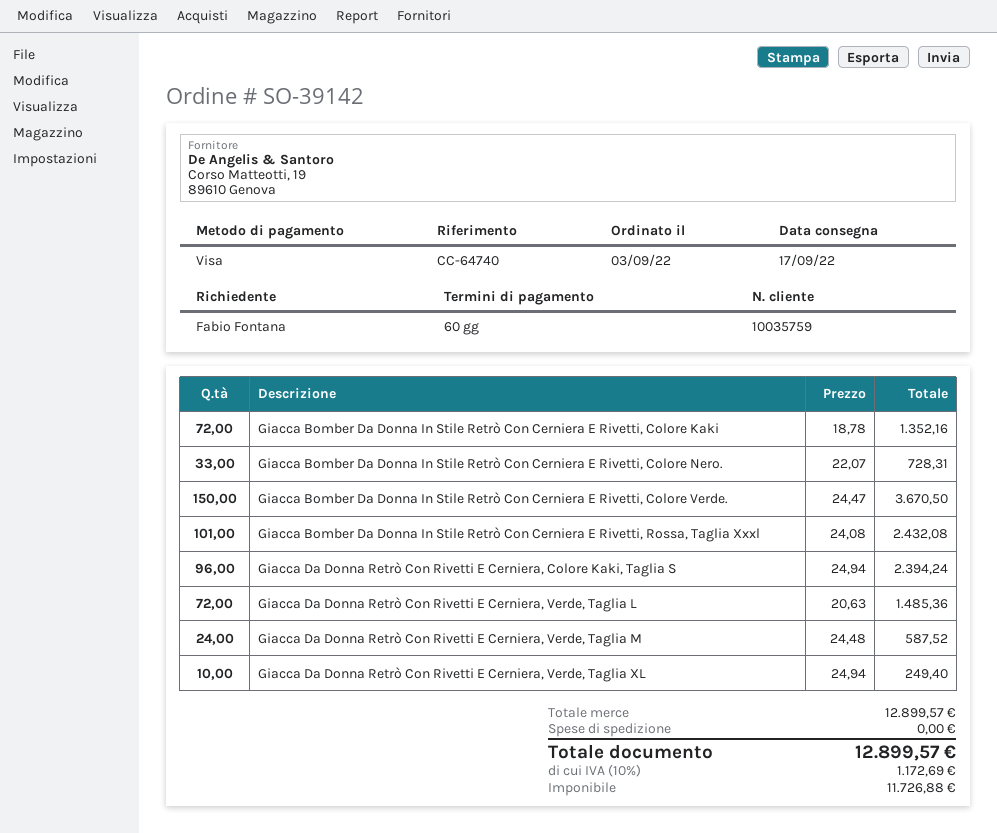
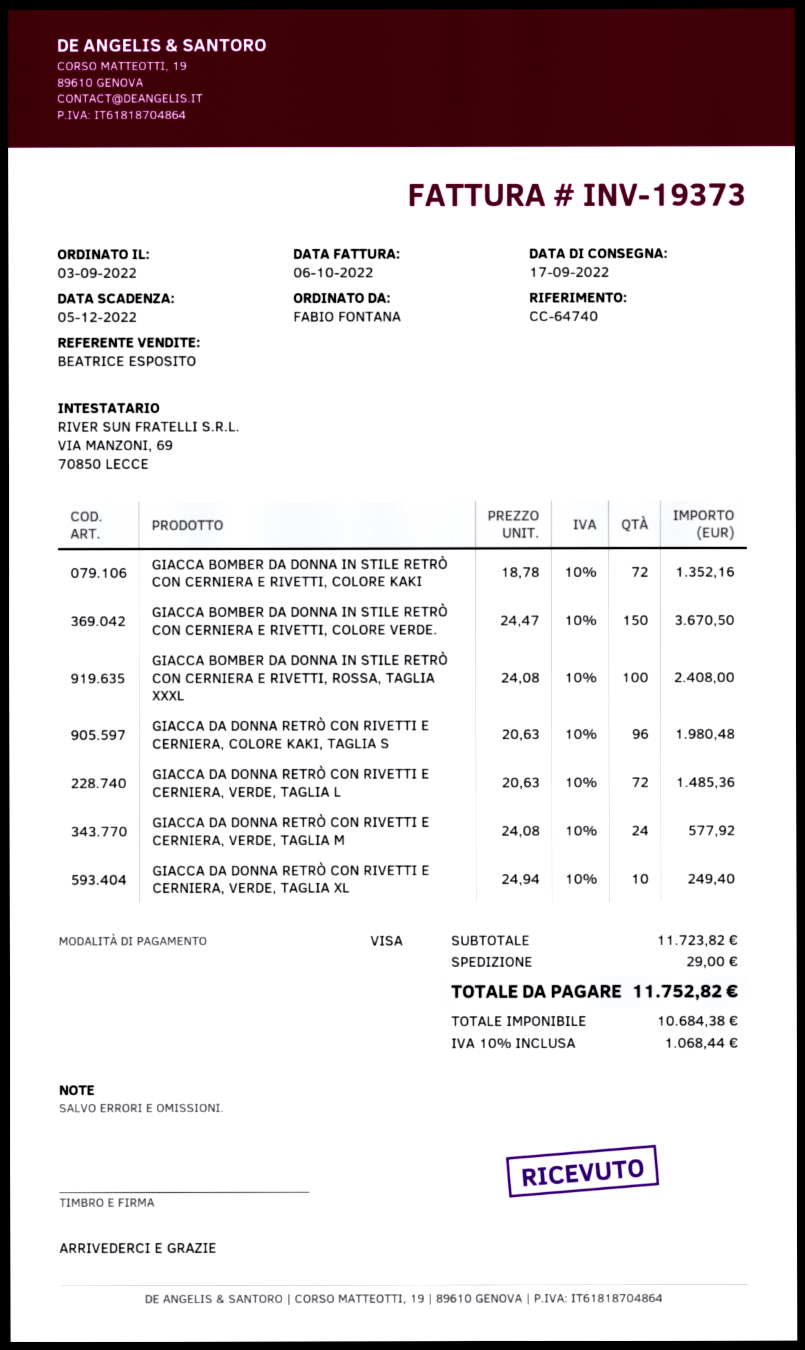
Giacca Bomber Da Donna In Stile Retrò Con Cerniera E Rivetti, Colore Nero.: 33 x 22.07 = 728.31 -> none
Giacca Bomber Da Donna In Stile Retrò Con Cerniera E Rivetti, Rossa, Taglia Xxxl: 101 x 24.08 = 2432.08 -> 100 x 24.08 = 2408.00
Giacca Da Donna Retrò Con Rivetti E Cerniera, Colore Kaki, Taglia S: 96 x 24.94 = 2394.24 -> 96 x 20.63 = 1980.48
Giacca Da Donna Retrò Con Rivetti E Cerniera, Verde, Taglia M: 24 x 24.48 = 587.52 -> 24 x 24.08 = 577.92
subtotal: 12899.57 -> 11723.82
shipping: 0.00 -> 29.00
net: 11726.88 -> 10684.38
tax: 10% = 1172.69 -> 10% = 1068.44
total: 12899.57 -> 11752.82

